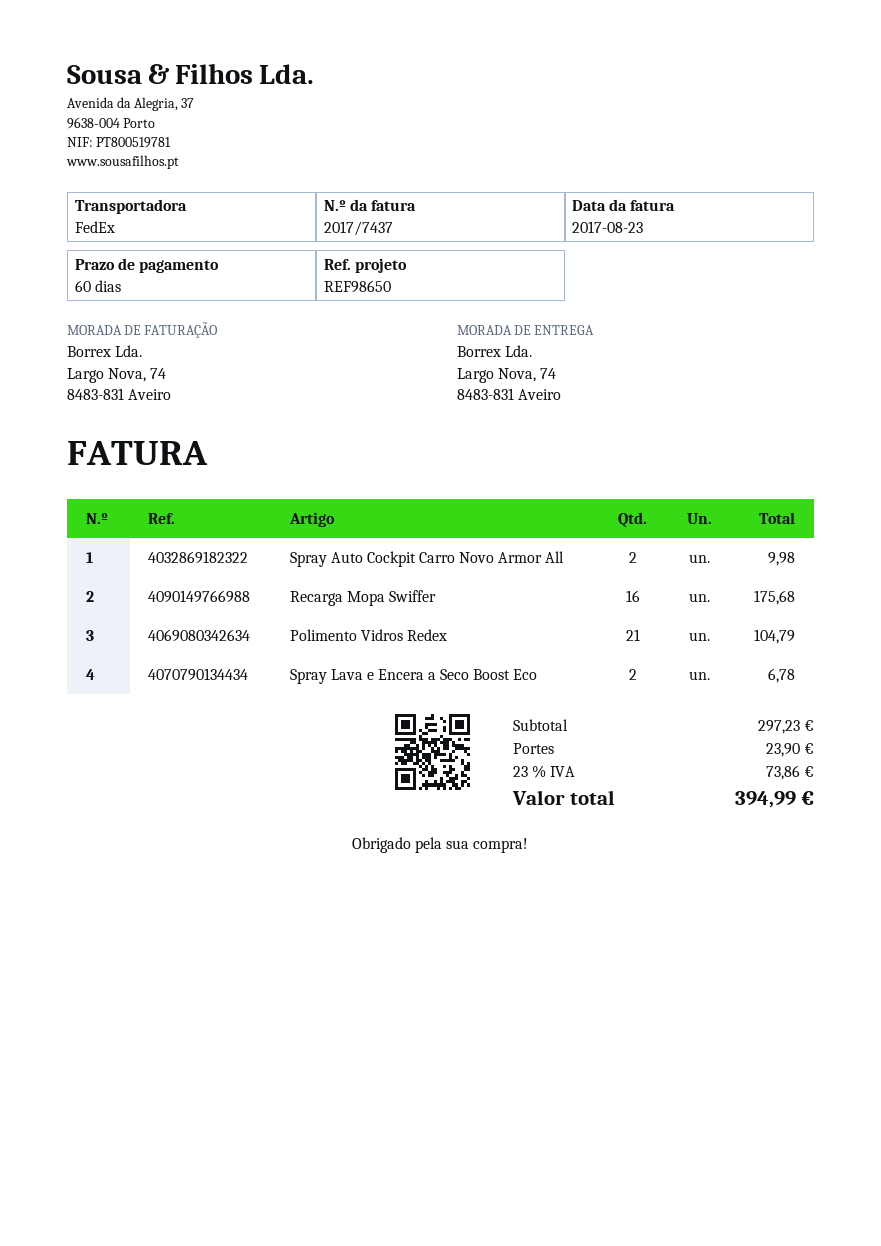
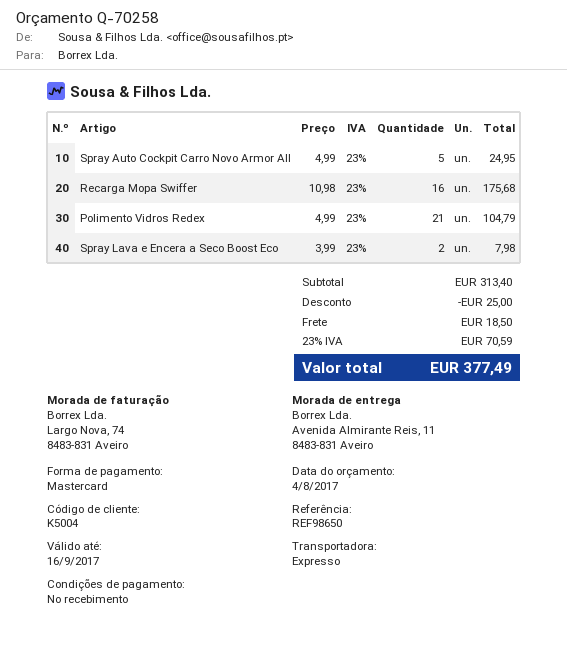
payment terms: 60 days -> on receipt
shipping method: FedEx -> express
ship to: Largo Nova, 74, 8483-831 Aveiro -> Avenida Almirante Reis, 11, 8483-831 Aveiro
Spray Auto Cockpit Carro Novo Armor All: 2 for 9.98 -> 5 for 24.95
Spray Lava e Encera a Seco Boost Eco: 2 for 6.78 -> 2 for 7.98
subtotal: 297.23 -> 313.40
discount: none -> 25.00
shipping: 23.90 -> 18.50
tax: 23% = 73.86 -> 23% = 70.59
total: 394.99 -> 377.49

